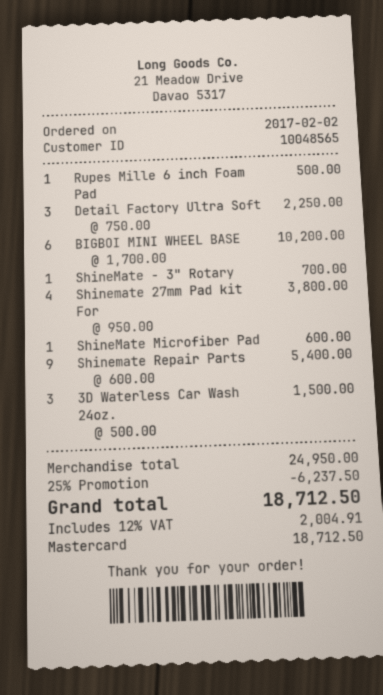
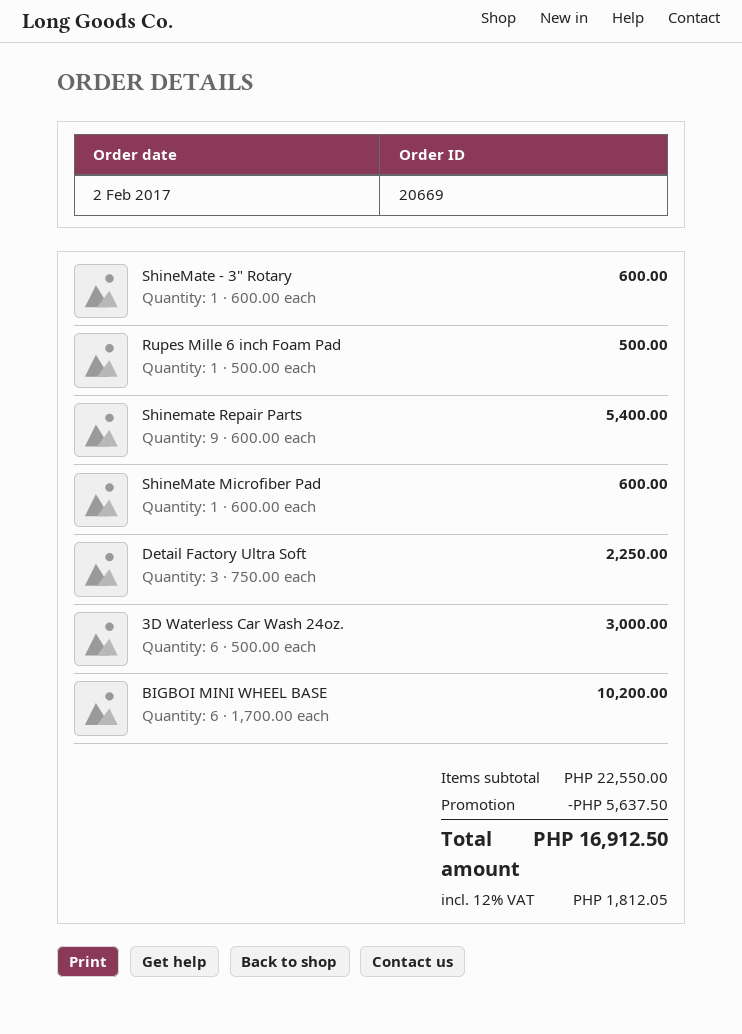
ShineMate - 3" Rotary: 1 x 700.00 = 700.00 -> 1 x 600.00 = 600.00
Shinemate 27mm Pad kit For: 4 x 950.00 = 3800.00 -> none
3D Waterless Car Wash 24oz.: 3 x 500.00 = 1500.00 -> 6 x 500.00 = 3000.00
subtotal: 24950.00 -> 22550.00
discount: 6237.50 -> 5637.50
tax: 12% = 2004.91 -> 12% = 1812.05
total: 18712.50 -> 16912.50

